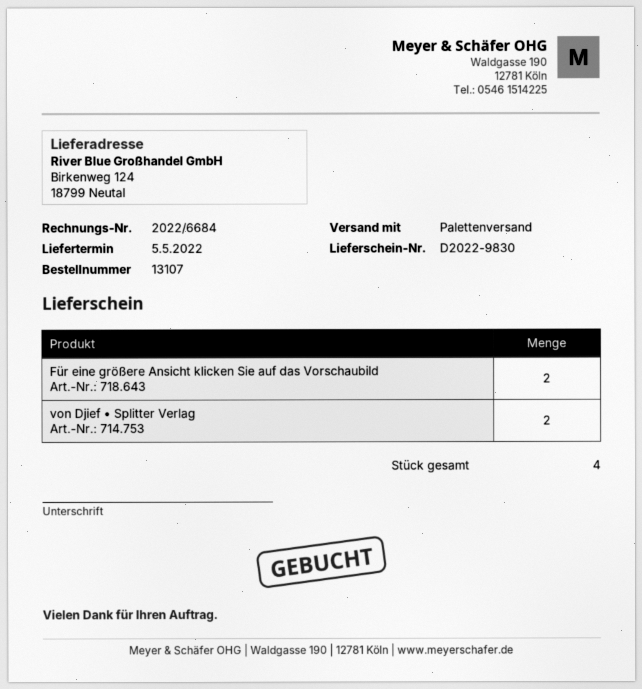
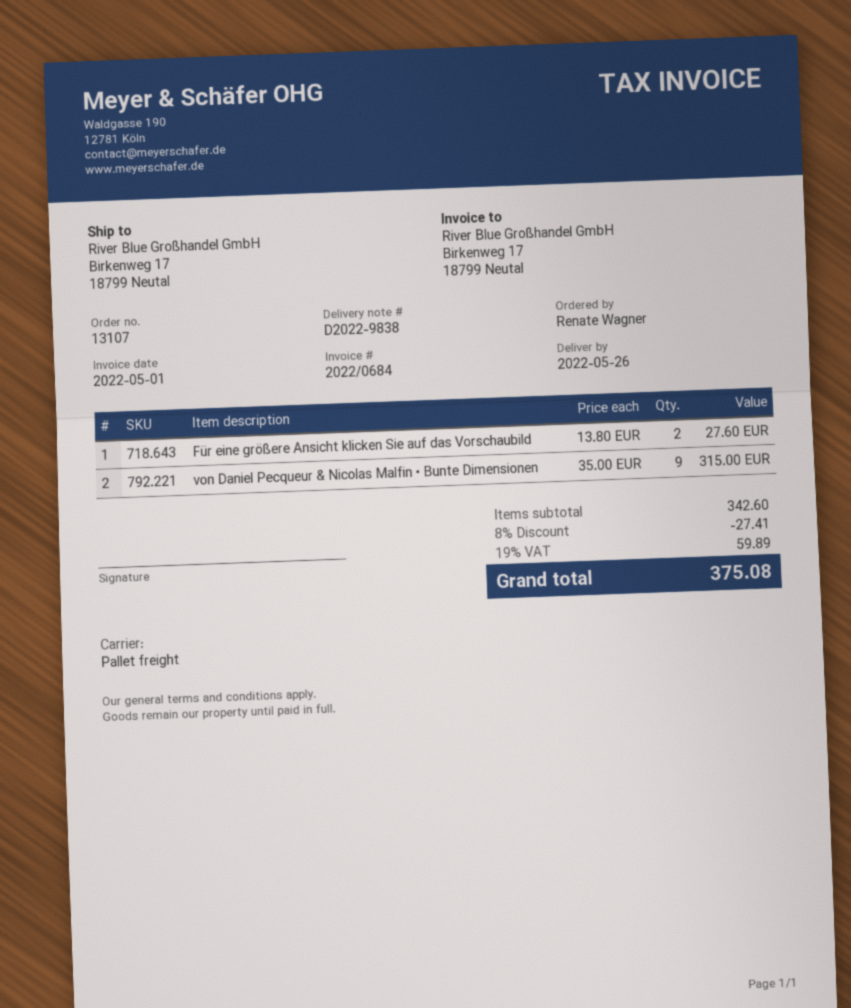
delivery note number: D2022-9830 -> D2022-9838
delivery date: 2022-05-05 -> 2022-05-26
invoice number: 2022/6684 -> 2022/0684
ship to: Birkenweg 124, 18799 Neutal -> Birkenweg 17, 18799 Neutal
von Djief • Splitter Verlag: 2 -> none
von Daniel Pecqueur & Nicolas Malfin • Bunte Dimensionen: none -> 9

